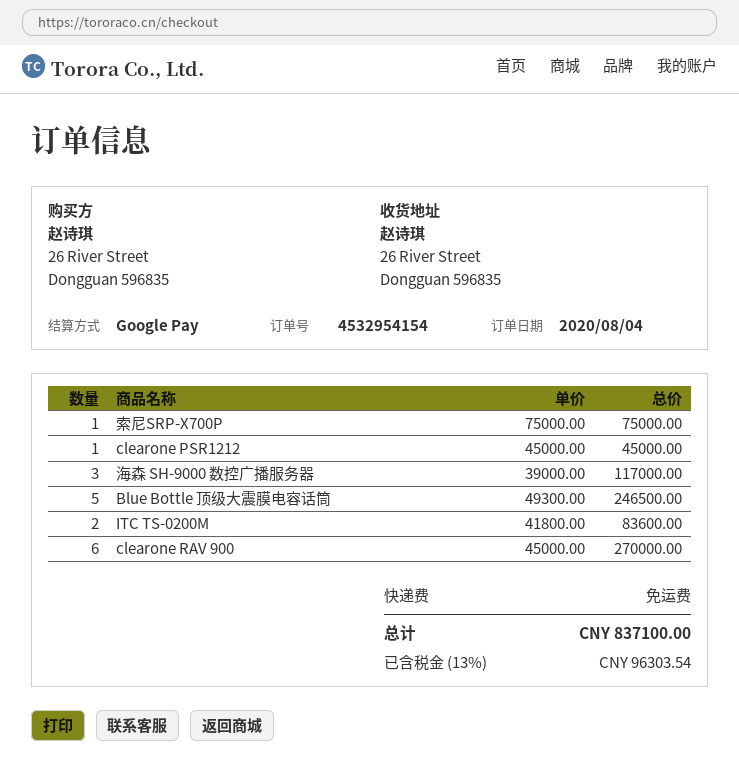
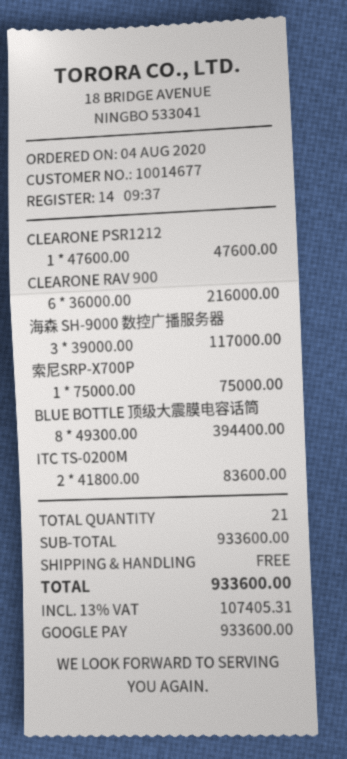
clearone PSR1212: 1 x 45000.00 = 45000.00 -> 1 x 47600.00 = 47600.00
Blue Bottle 顶级大震膜电容话筒: 5 x 49300.00 = 246500.00 -> 8 x 49300.00 = 394400.00
clearone RAV 900: 6 x 45000.00 = 270000.00 -> 6 x 36000.00 = 216000.00
tax: 13% = 96303.54 -> 13% = 107405.31
total: 837100.00 -> 933600.00

